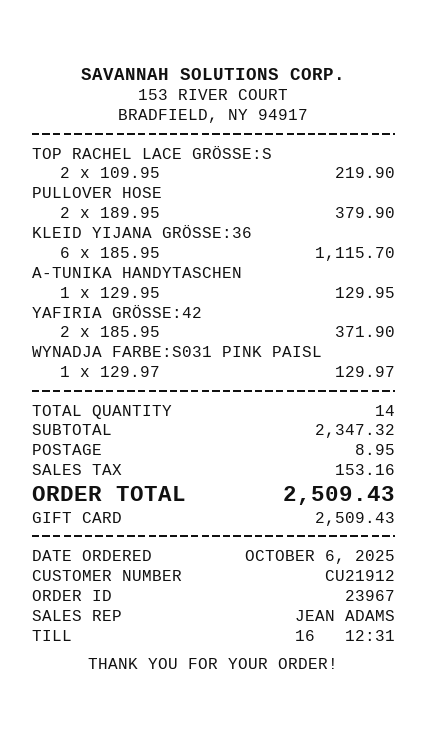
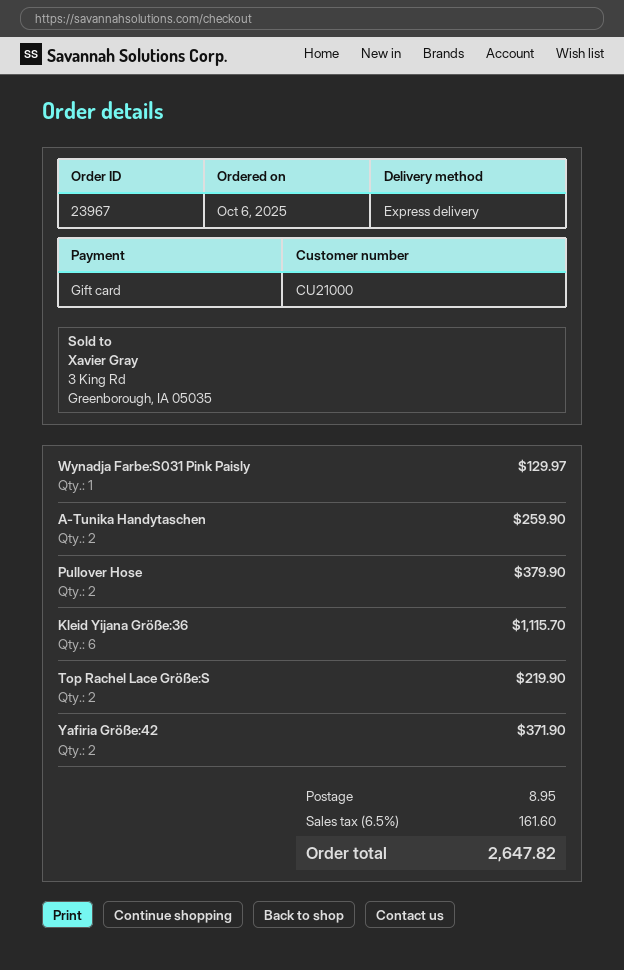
customer number: CU21912 -> CU21000
A-TUNIKA HANDYTASCHEN: 1 for 129.95 -> 2 for 259.90
tax: 153.16 -> 161.60
total: 2509.43 -> 2647.82

